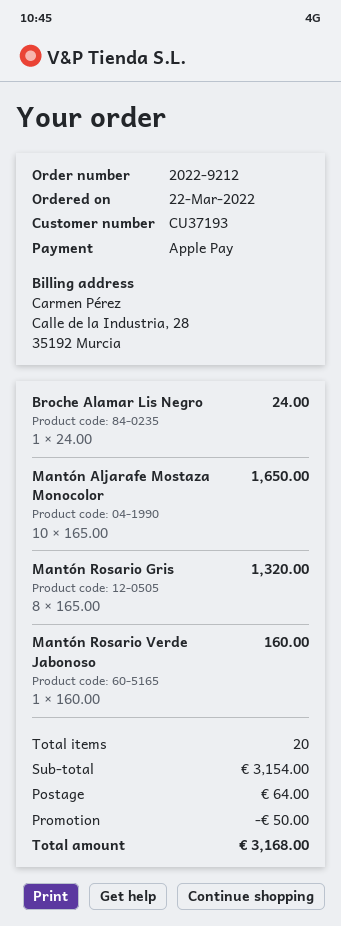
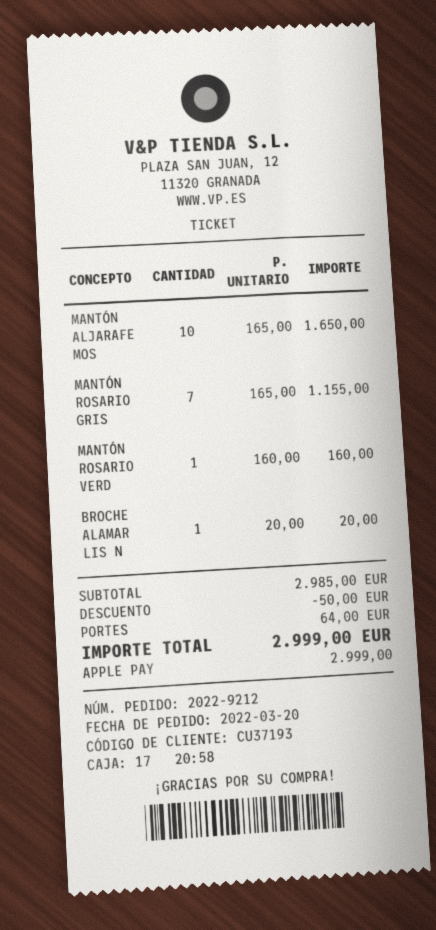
order date: 2022-03-22 -> 2022-03-20
Broche Alamar Lis Negro: 1 x 24.00 = 24.00 -> 1 x 20.00 = 20.00
Mantón Rosario Gris: 8 x 165.00 = 1320.00 -> 7 x 165.00 = 1155.00
subtotal: 3154.00 -> 2985.00
total: 3168.00 -> 2999.00

